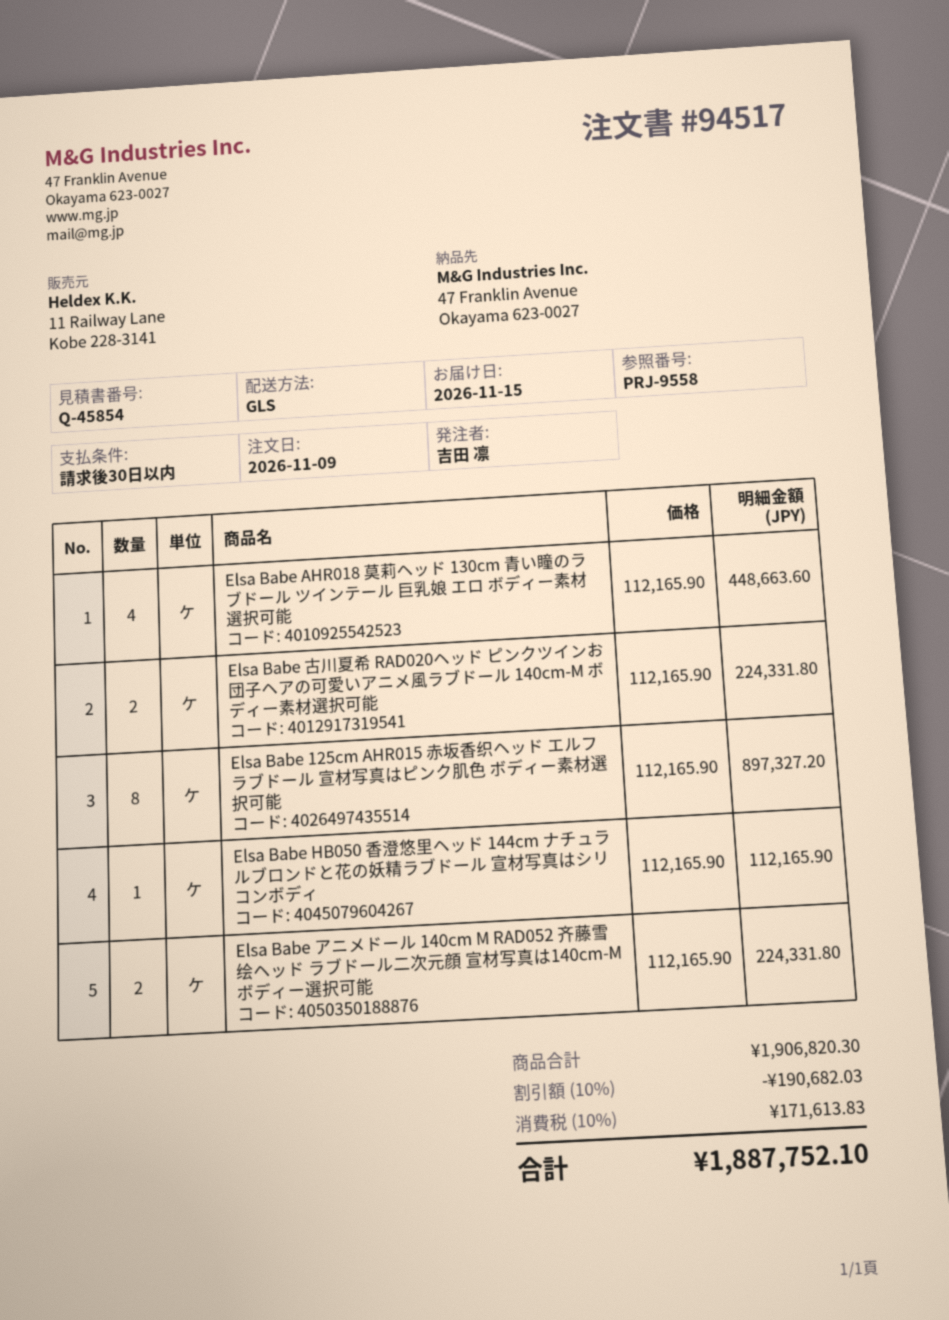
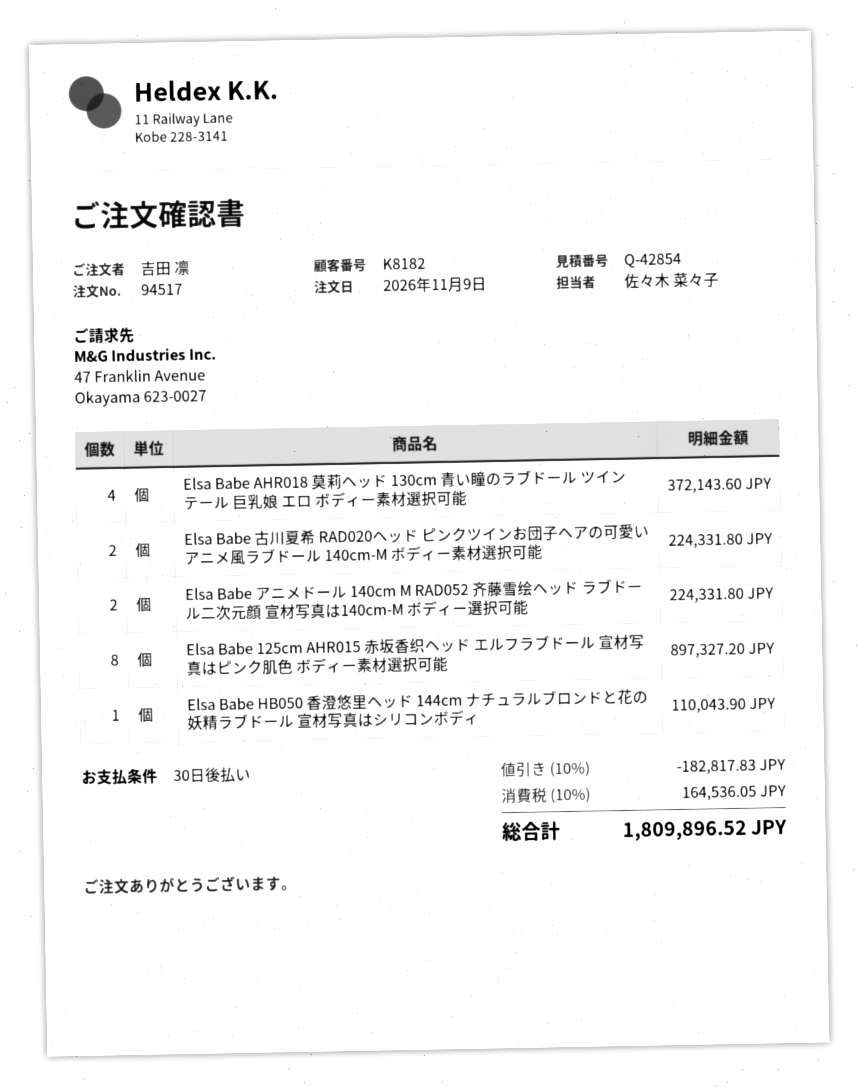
quote number: Q-45854 -> Q-42854
Elsa Babe AHR018 莫莉ヘッド 130cm 青い瞳のラブドール ツインテール 巨乳娘 エロ ボディー素材選択可能: 4 for 448663.60 -> 4 for 372143.60
Elsa Babe HB050 香澄悠里ヘッド 144cm ナチュラルブロンドと花の妖精ラブドール 宣材写真はシリコンボディ: 1 for 112165.90 -> 1 for 110043.90
discount: 10% = 190682.03 -> 10% = 182817.83
tax: 10% = 171613.83 -> 10% = 164536.05
total: 1887752.10 -> 1809896.52

